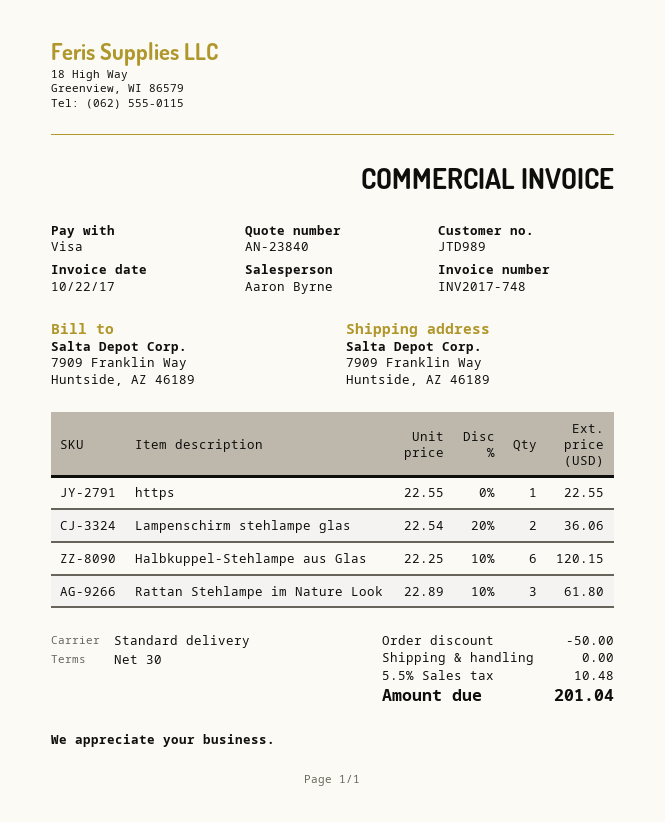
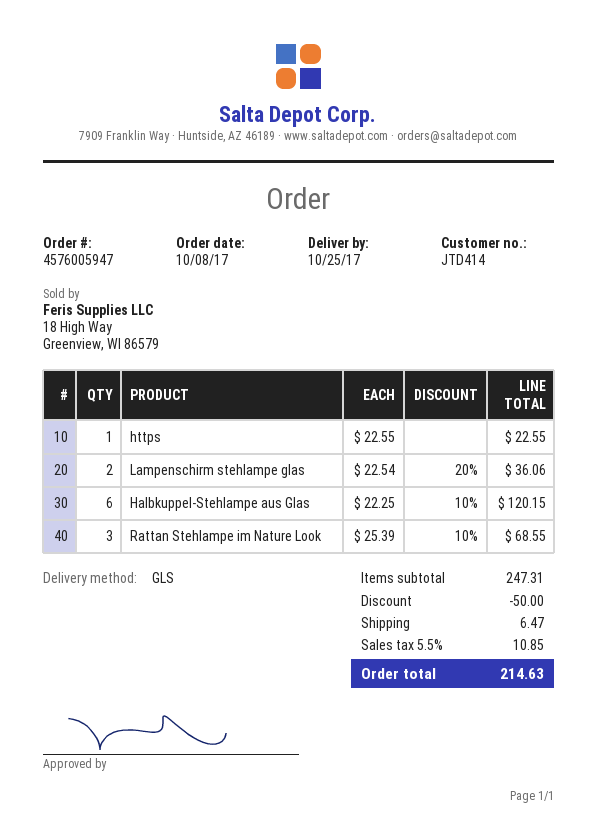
customer number: JTD989 -> JTD414
shipping method: standard -> GLS
Rattan Stehlampe im Nature Look: 3 x 22.89 - 10% = 61.80 -> 3 x 25.39 - 10% = 68.55
shipping: 0.00 -> 6.47
tax: 5.5% = 10.48 -> 5.5% = 10.85
total: 201.04 -> 214.63

